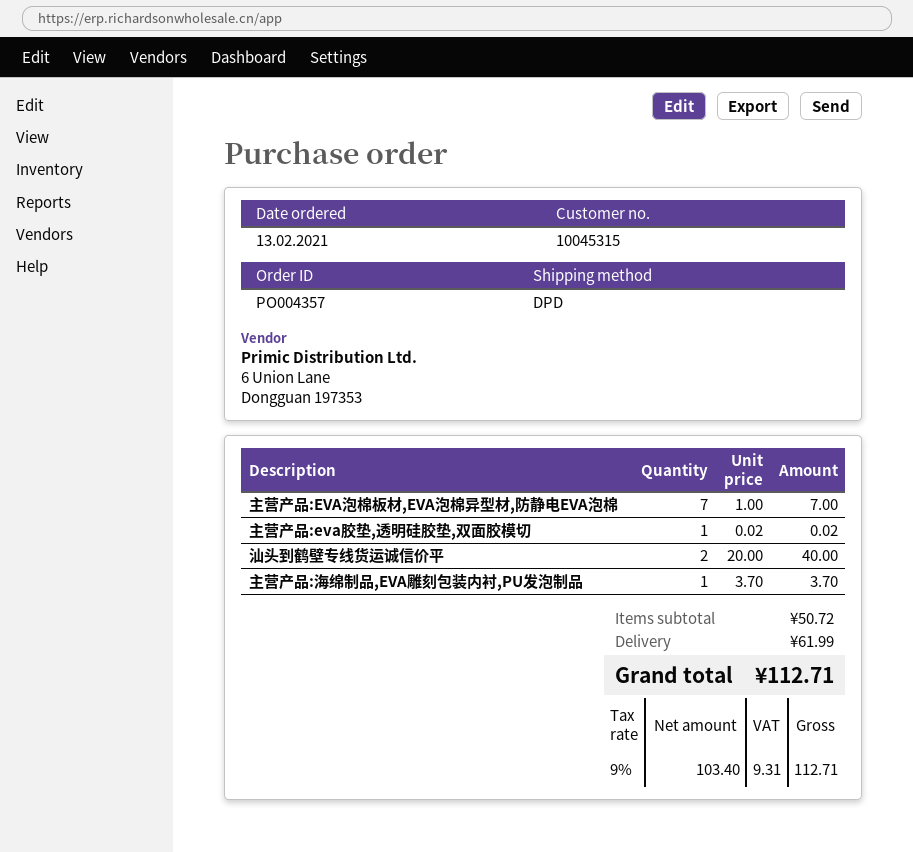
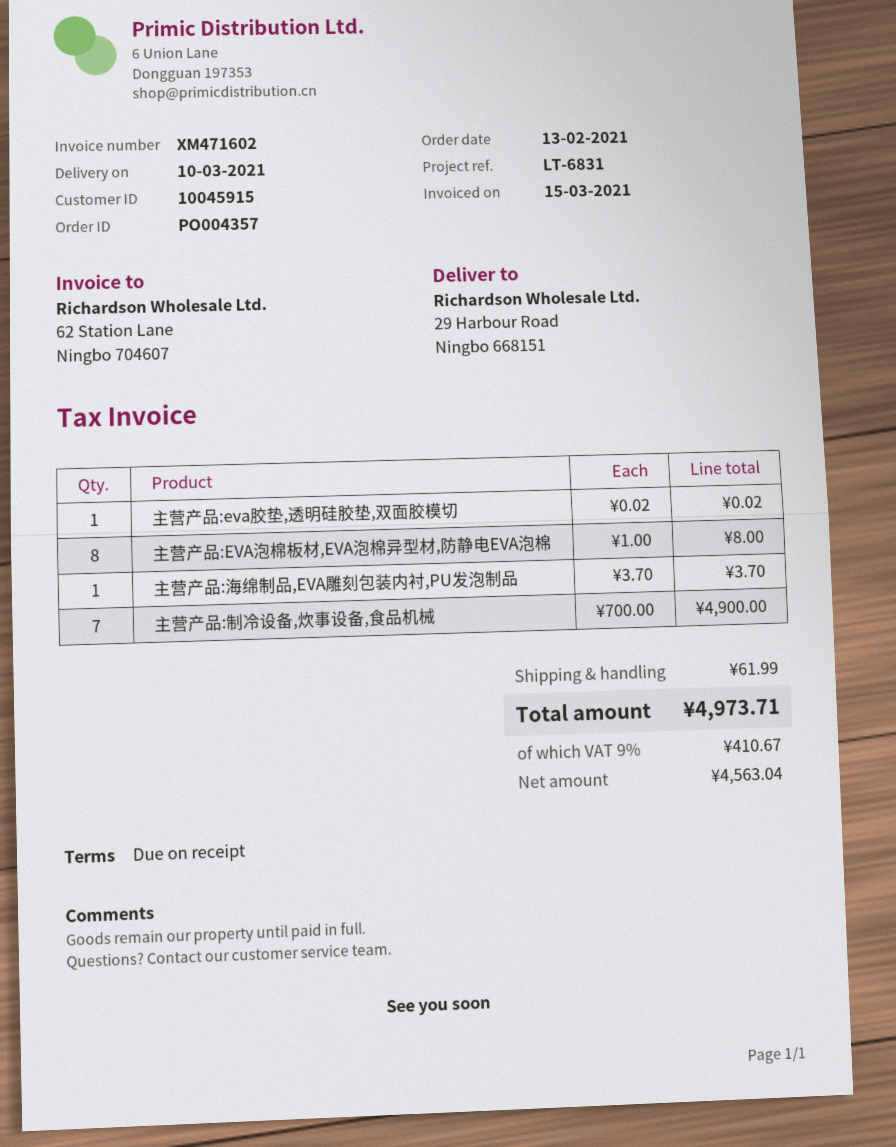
customer number: 10045315 -> 10045915
主营产品:EVA泡棉板材,EVA泡棉异型材,防静电EVA泡棉: 7 x 1.00 = 7.00 -> 8 x 1.00 = 8.00
汕头到鹤壁专线货运诚信价平: 2 x 20.00 = 40.00 -> none
主营产品:制冷设备,炊事设备,食品机械: none -> 7 x 700.00 = 4900.00
net: 103.40 -> 4563.04
tax: 9% = 9.31 -> 9% = 410.67
total: 112.71 -> 4973.71

